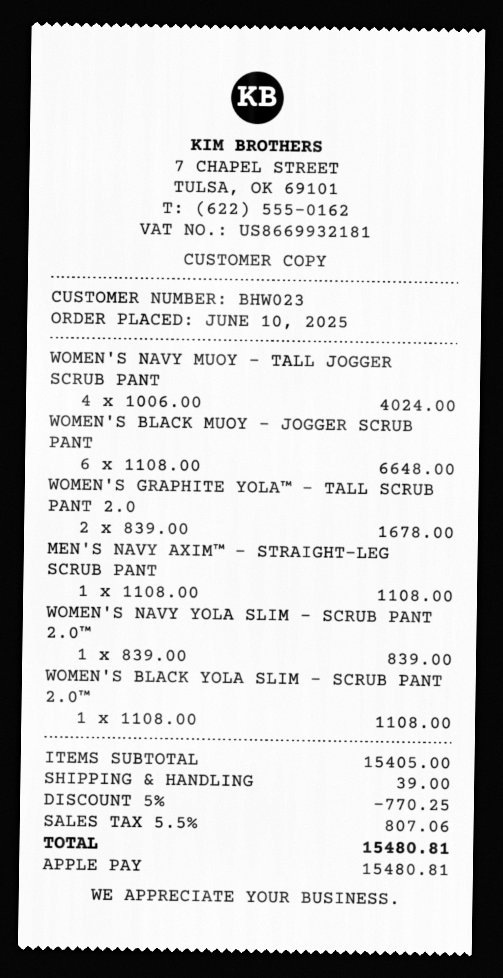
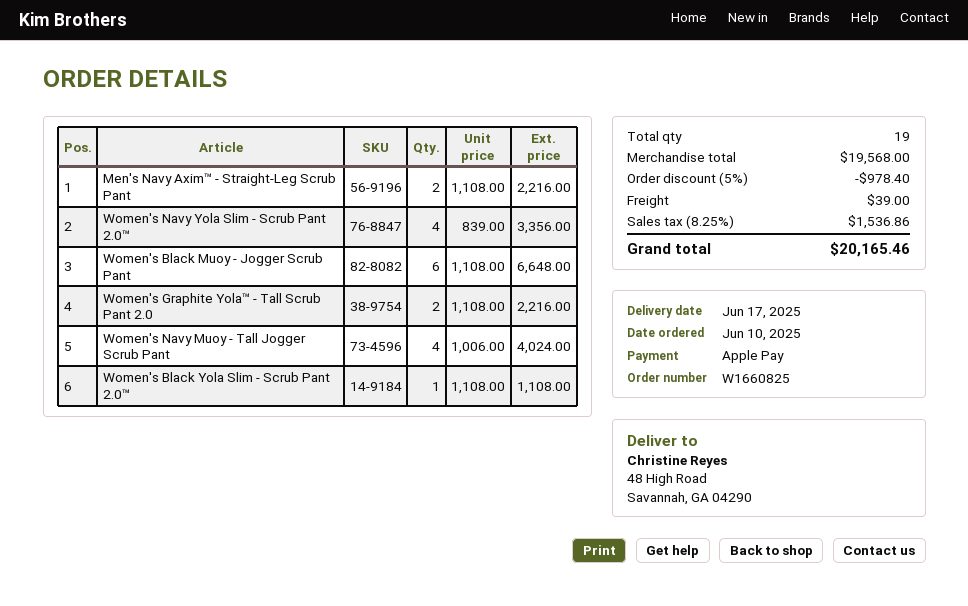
WOMEN'S GRAPHITE YOLA™ - TALL SCRUB PANT 2.0: 2 x 839.00 = 1678.00 -> 2 x 1108.00 = 2216.00
MEN'S NAVY AXIM™ - STRAIGHT-LEG SCRUB PANT: 1 x 1108.00 = 1108.00 -> 2 x 1108.00 = 2216.00
WOMEN'S NAVY YOLA SLIM - SCRUB PANT 2.0™: 1 x 839.00 = 839.00 -> 4 x 839.00 = 3356.00
subtotal: 15405.00 -> 19568.00
discount: 5% = 770.25 -> 5% = 978.40
tax: 5.5% = 807.06 -> 8.25% = 1536.86
total: 15480.81 -> 20165.46

